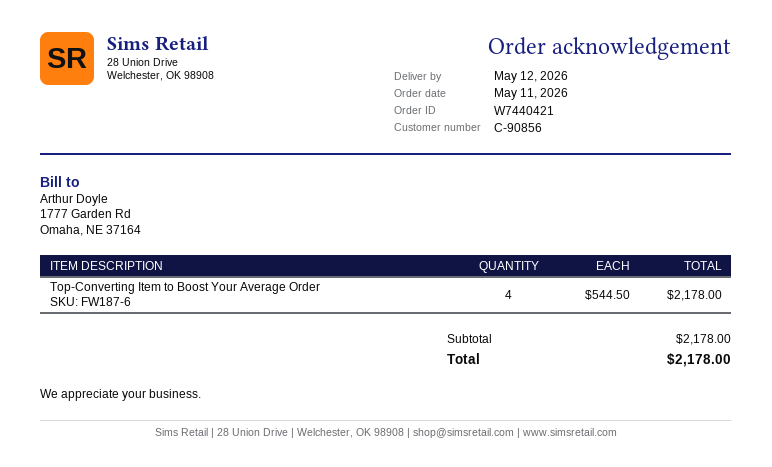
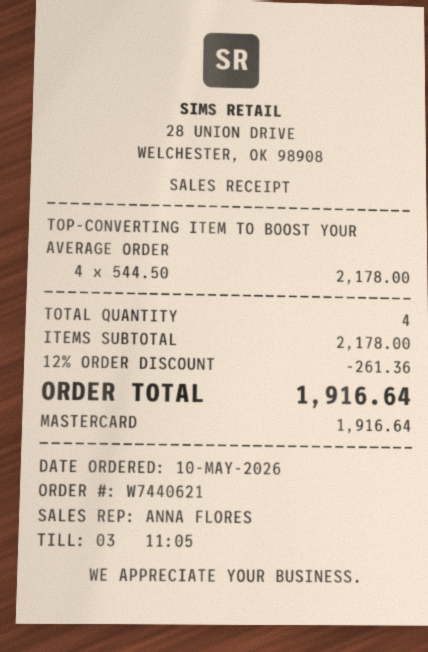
order number: W7440421 -> W7440621
order date: 2026-05-11 -> 2026-05-10
discount: none -> 12% = 261.36
total: 2178.00 -> 1916.64

